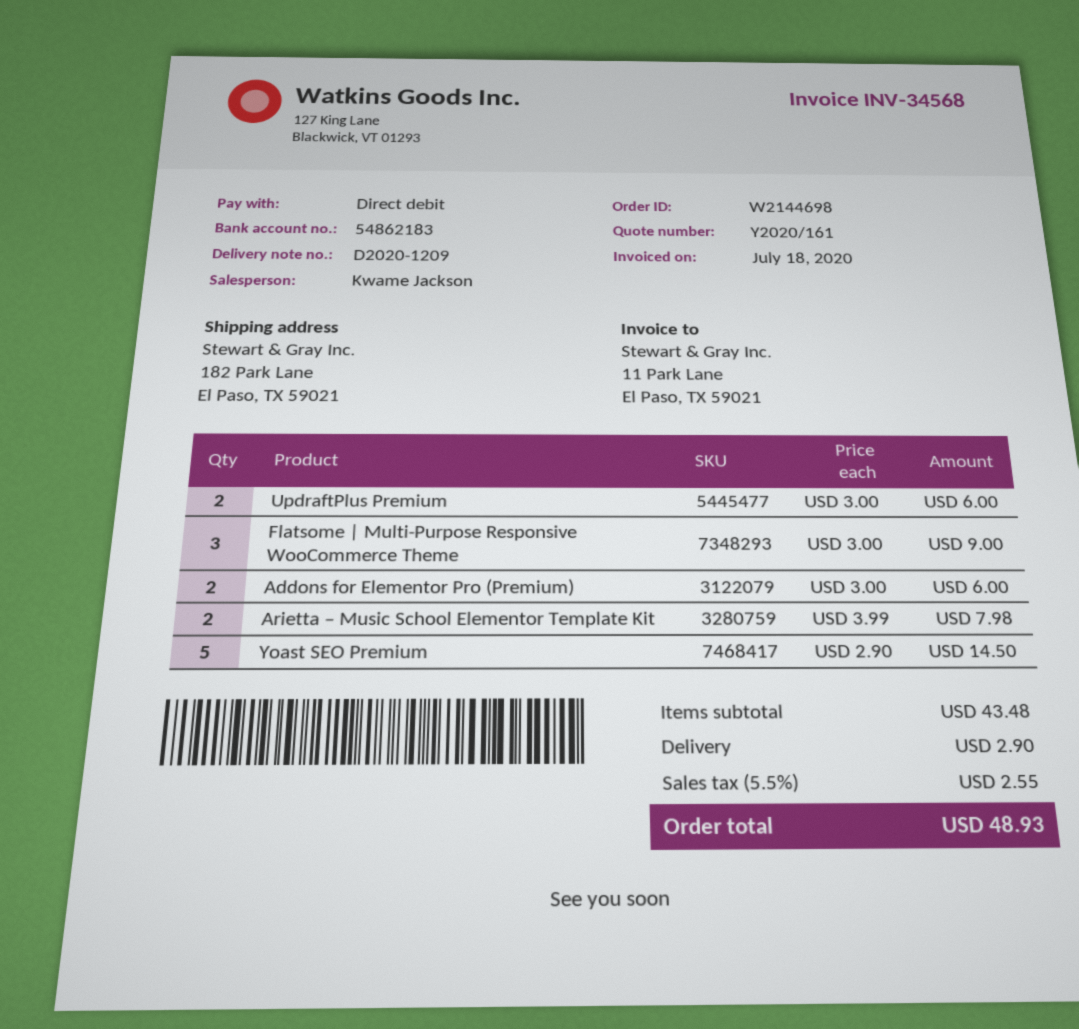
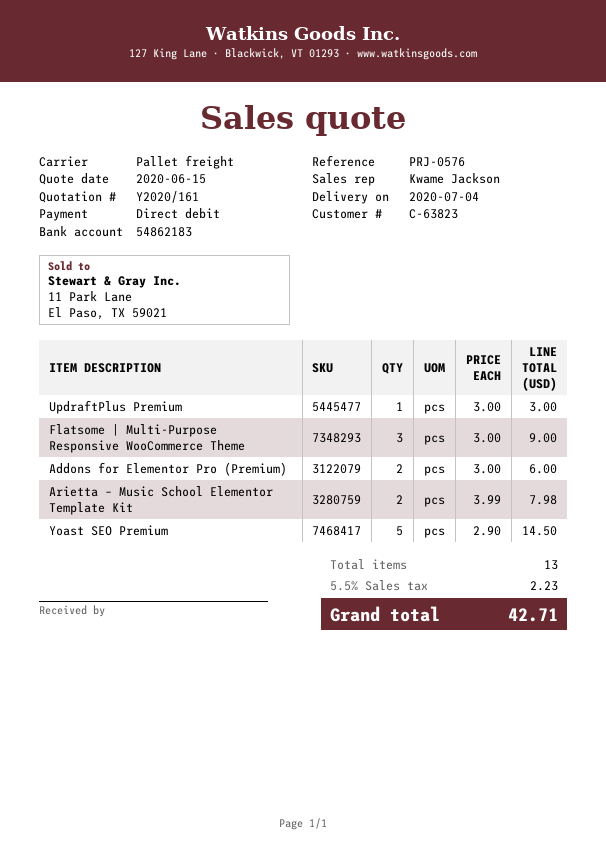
UpdraftPlus Premium: 2 x 3.00 = 6.00 -> 1 x 3.00 = 3.00
shipping: 2.90 -> none
tax: 5.5% = 2.55 -> 5.5% = 2.23
total: 48.93 -> 42.71

